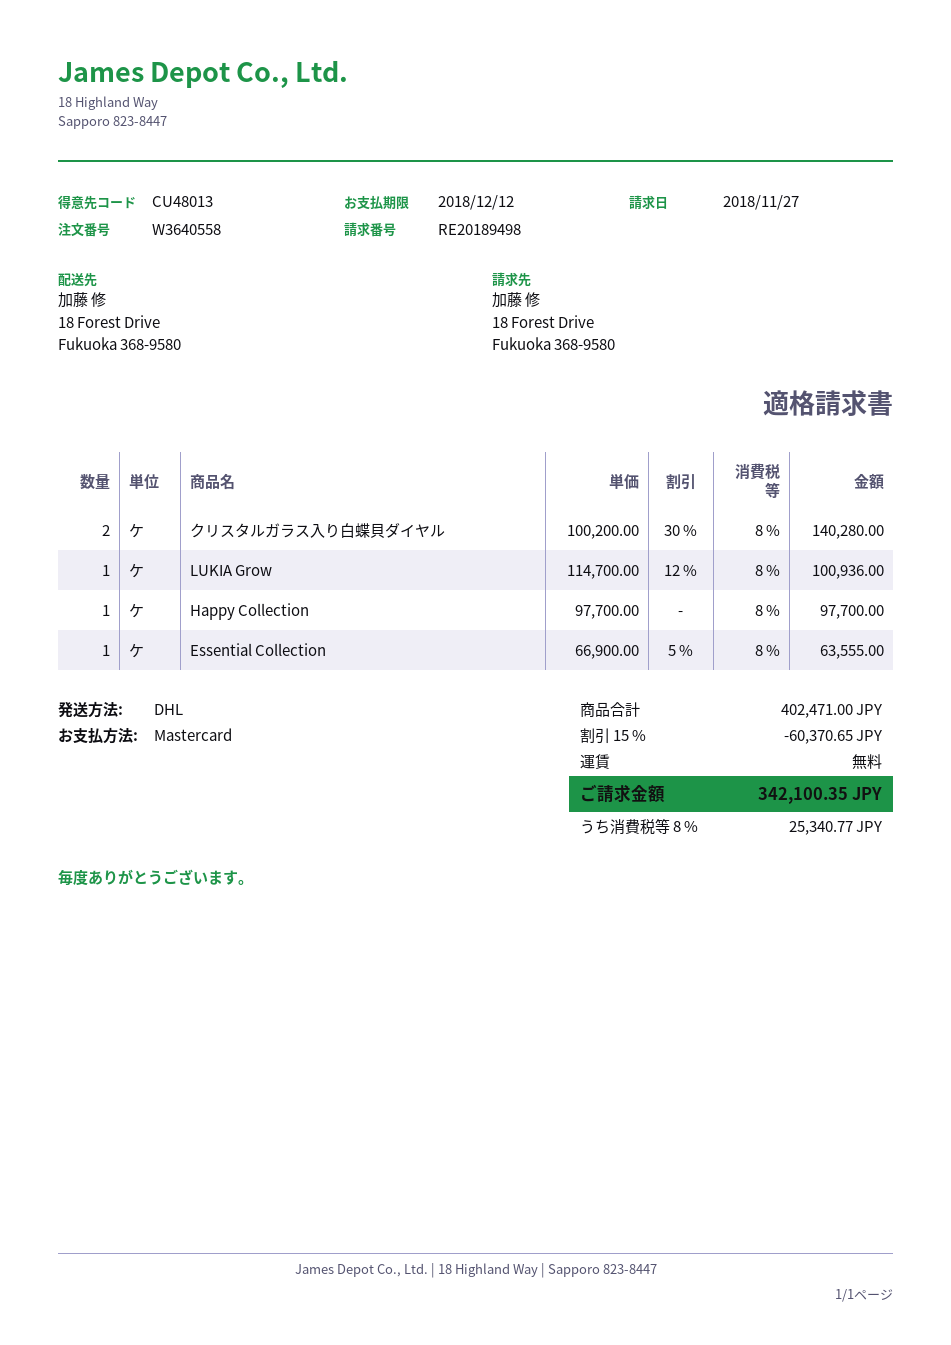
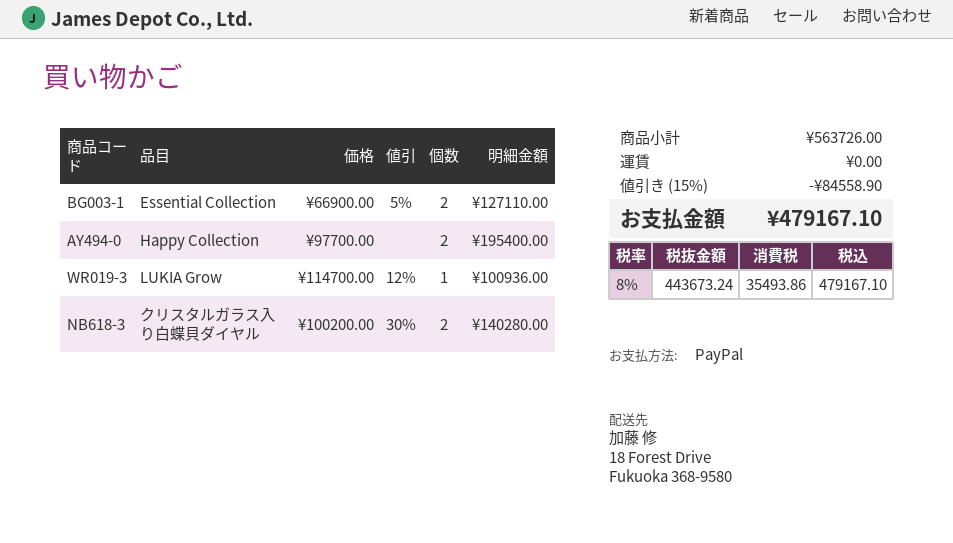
payment method: Mastercard -> PayPal
Happy Collection: 1 x 97700.00 = 97700.00 -> 2 x 97700.00 = 195400.00
Essential Collection: 1 x 66900.00 - 5% = 63555.00 -> 2 x 66900.00 - 5% = 127110.00
subtotal: 402471.00 -> 563726.00
discount: 15% = 60370.65 -> 15% = 84558.90
tax: 8% = 25340.77 -> 8% = 35493.86
total: 342100.35 -> 479167.10

